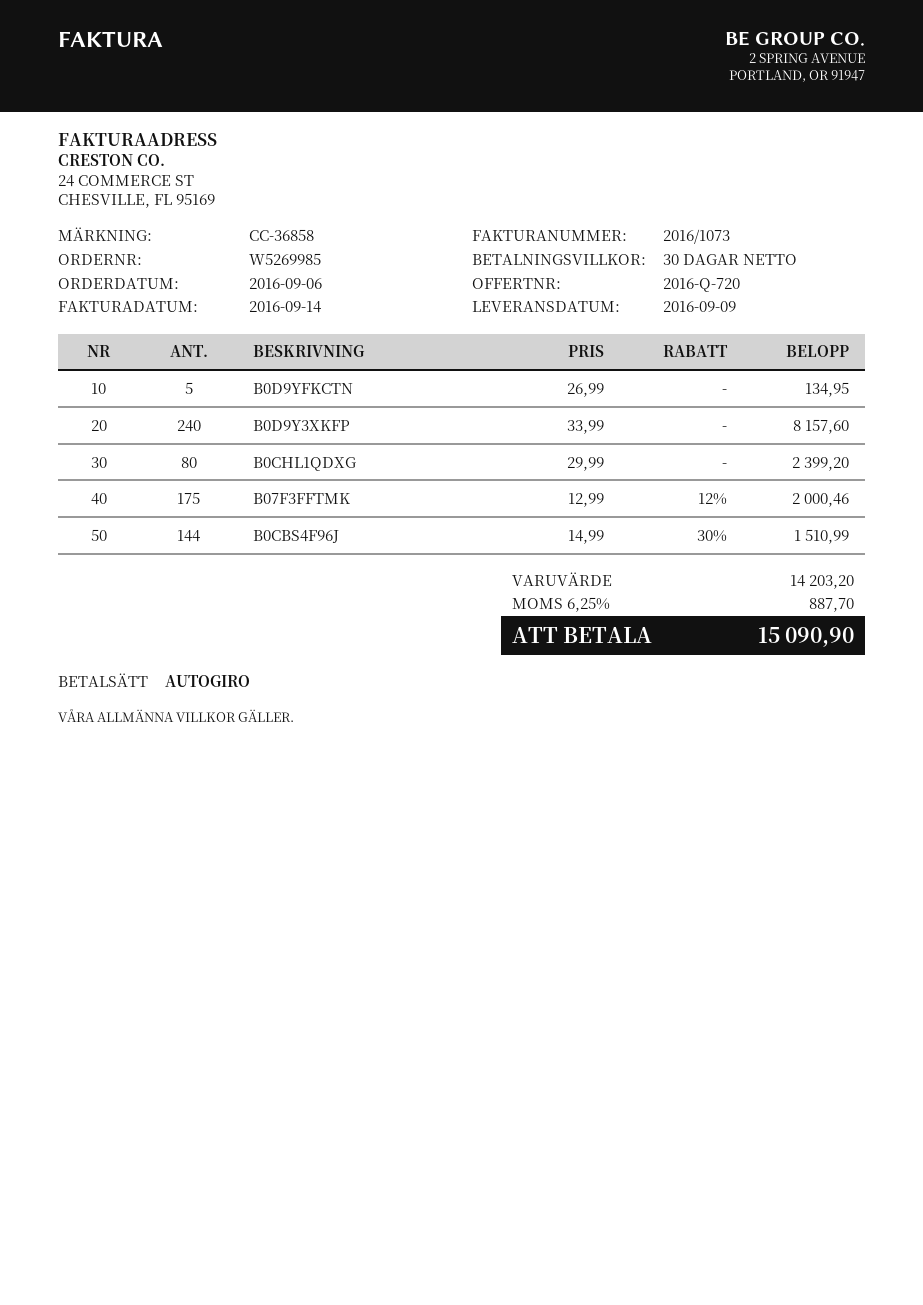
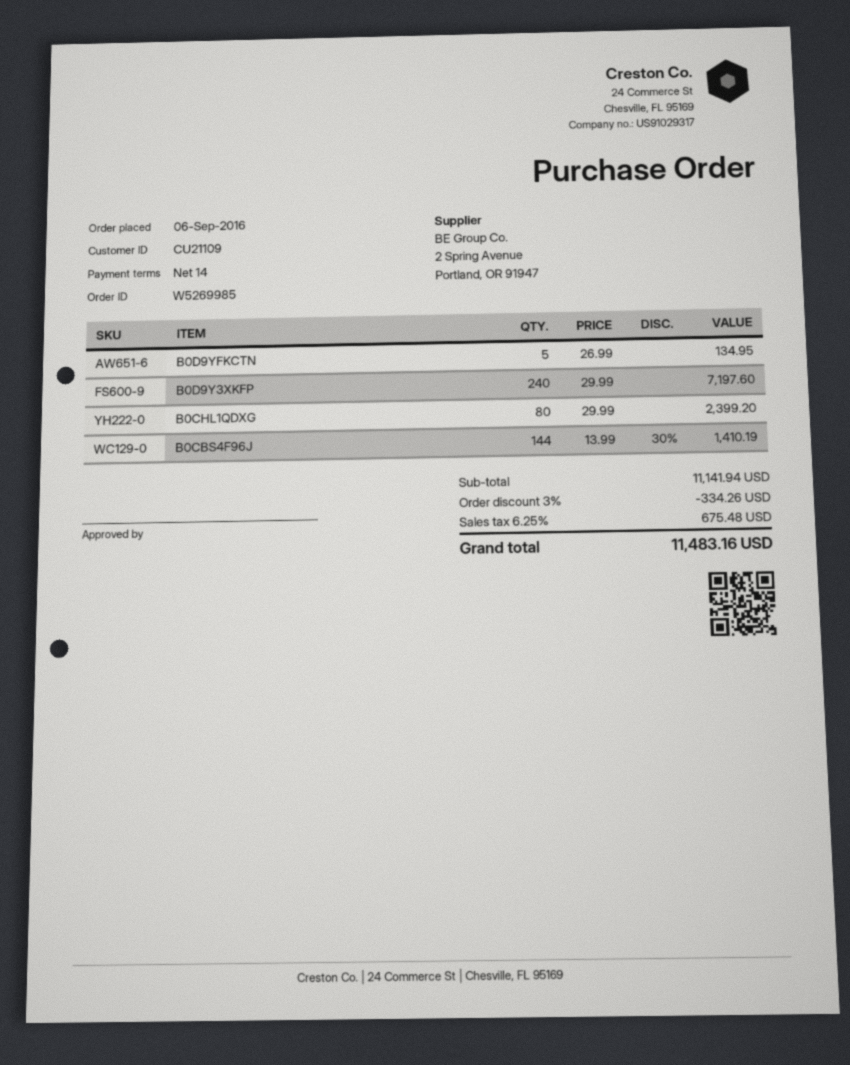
payment terms: 30 days -> 14 days
B0D9Y3XKFP: 240 x 33.99 = 8157.60 -> 240 x 29.99 = 7197.60
B07F3FFTMK: 175 x 12.99 - 12% = 2000.46 -> none
B0CBS4F96J: 144 x 14.99 - 30% = 1510.99 -> 144 x 13.99 - 30% = 1410.19
subtotal: 14203.20 -> 11141.94
discount: none -> 3% = 334.26
tax: 6.25% = 887.70 -> 6.25% = 675.48
total: 15090.90 -> 11483.16

